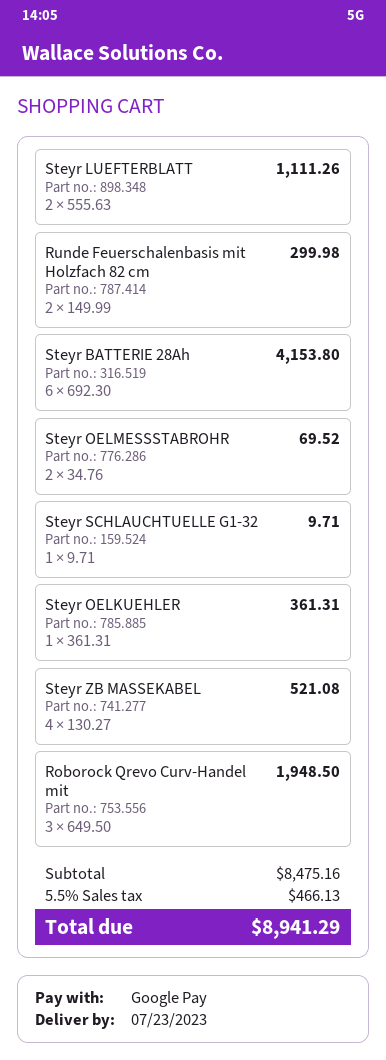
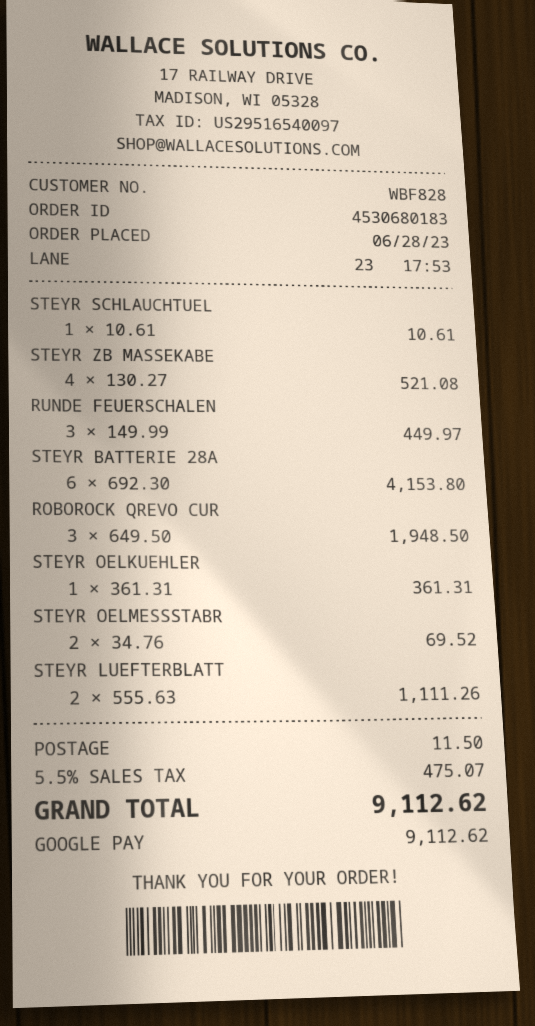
Runde Feuerschalenbasis mit Holzfach 82 cm: 2 x 149.99 = 299.98 -> 3 x 149.99 = 449.97
Steyr SCHLAUCHTUELLE G1-32: 1 x 9.71 = 9.71 -> 1 x 10.61 = 10.61
shipping: none -> 11.50
tax: 5.5% = 466.13 -> 5.5% = 475.07
total: 8941.29 -> 9112.62

